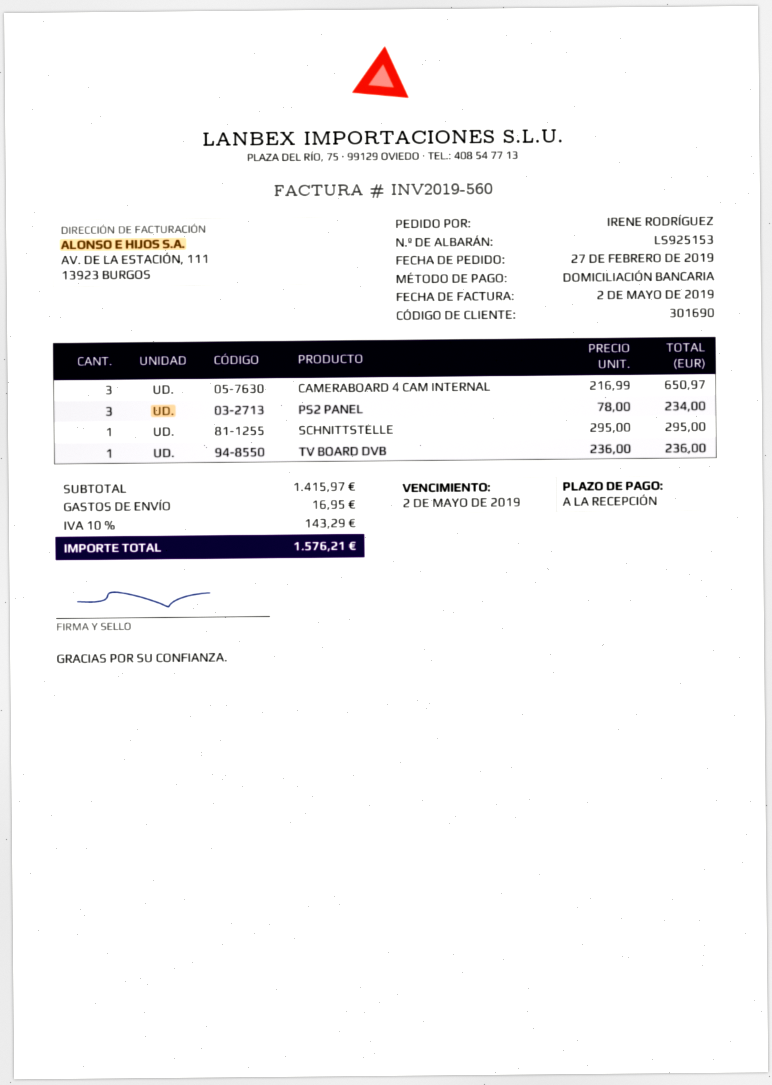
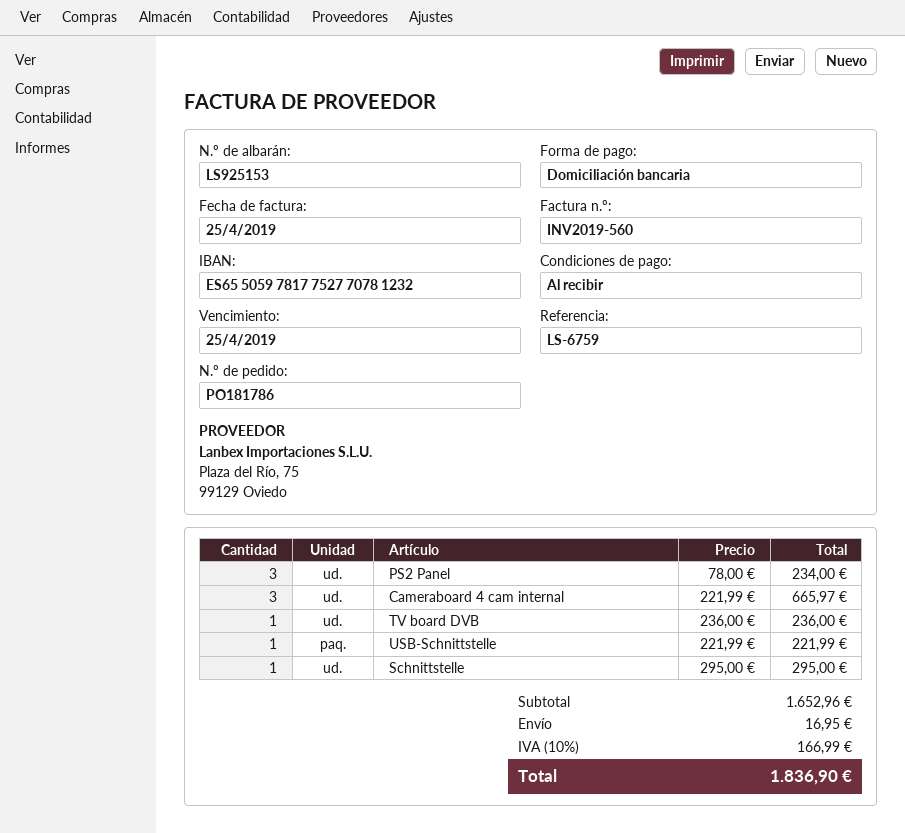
invoice date: 2019-05-02 -> 2019-04-25
due date: 2019-05-02 -> 2019-04-25
CAMERABOARD 4 CAM INTERNAL: 3 x 216.99 = 650.97 -> 3 x 221.99 = 665.97
USB-Schnittstelle: none -> 1 x 221.99 = 221.99
subtotal: 1415.97 -> 1652.96
tax: 10% = 143.29 -> 10% = 166.99
total: 1576.21 -> 1836.90

